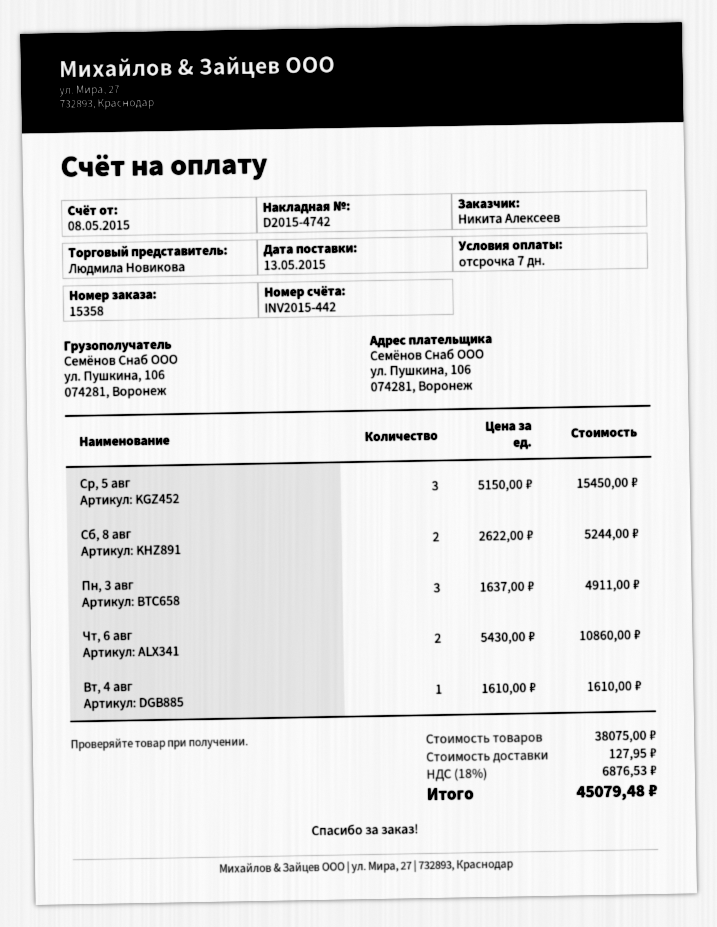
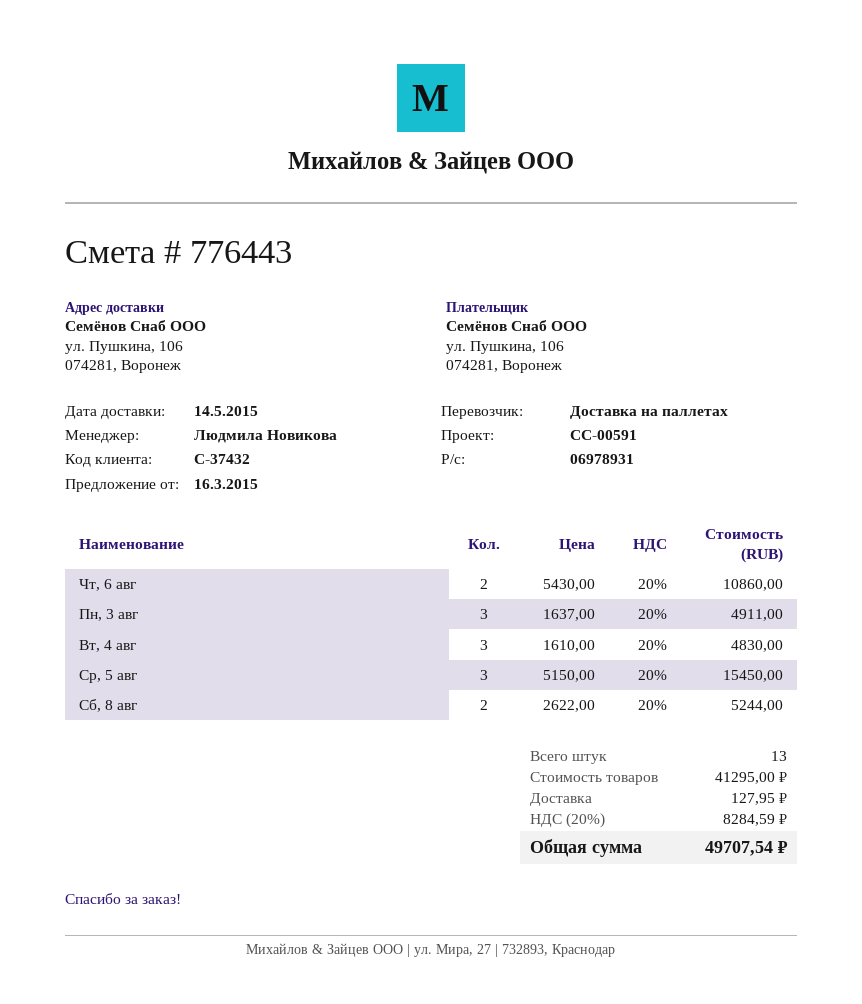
delivery date: 2015-05-13 -> 2015-05-14
Вт, 4 авг: 1 x 1610.00 = 1610.00 -> 3 x 1610.00 = 4830.00
subtotal: 38075.00 -> 41295.00
tax: 18% = 6876.53 -> 20% = 8284.59
total: 45079.48 -> 49707.54

